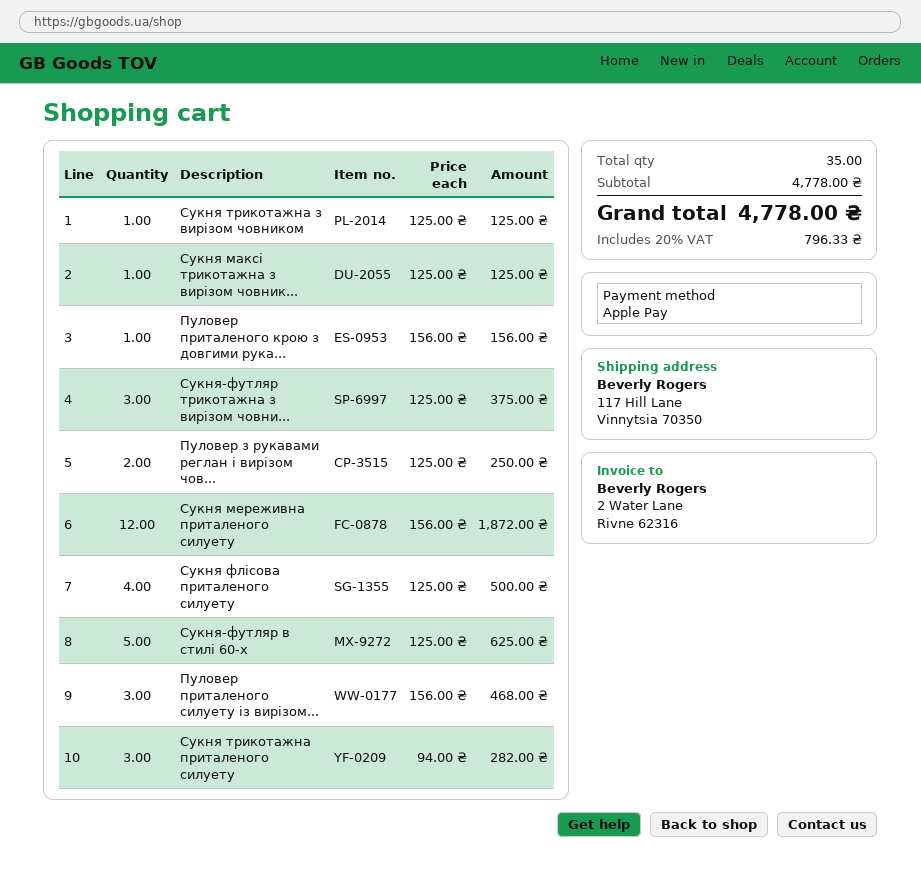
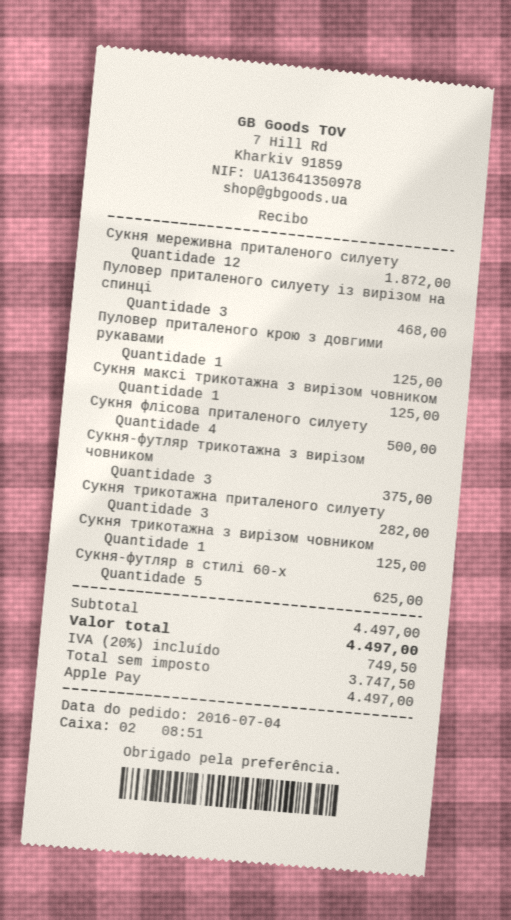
Пуловер приталеного крою з довгими рука...: 1 for 156.00 -> 1 for 125.00
Пуловер з рукавами реглан і вирізом чов...: 2 for 250.00 -> none
subtotal: 4778.00 -> 4497.00
tax: 20% = 796.33 -> 20% = 749.50
total: 4778.00 -> 4497.00

